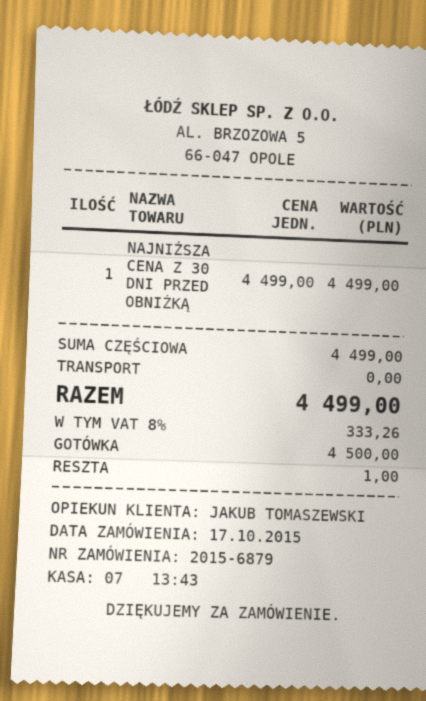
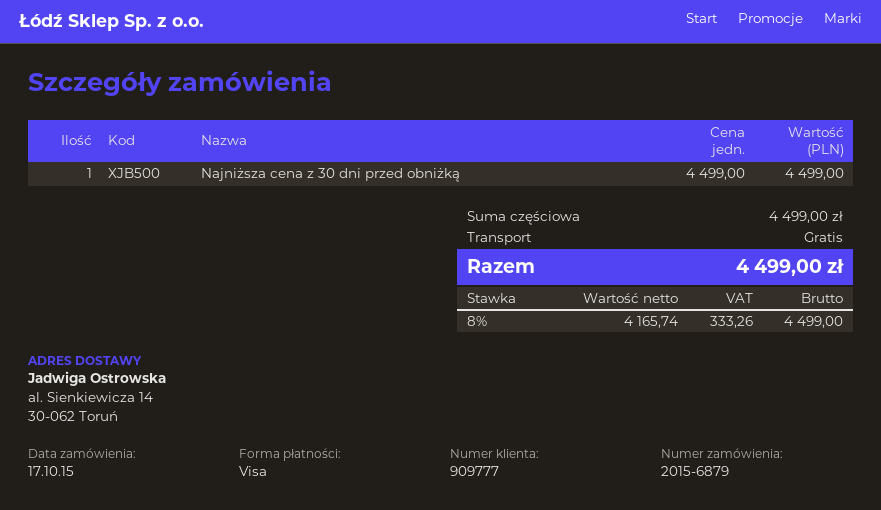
payment method: cash -> Visa

